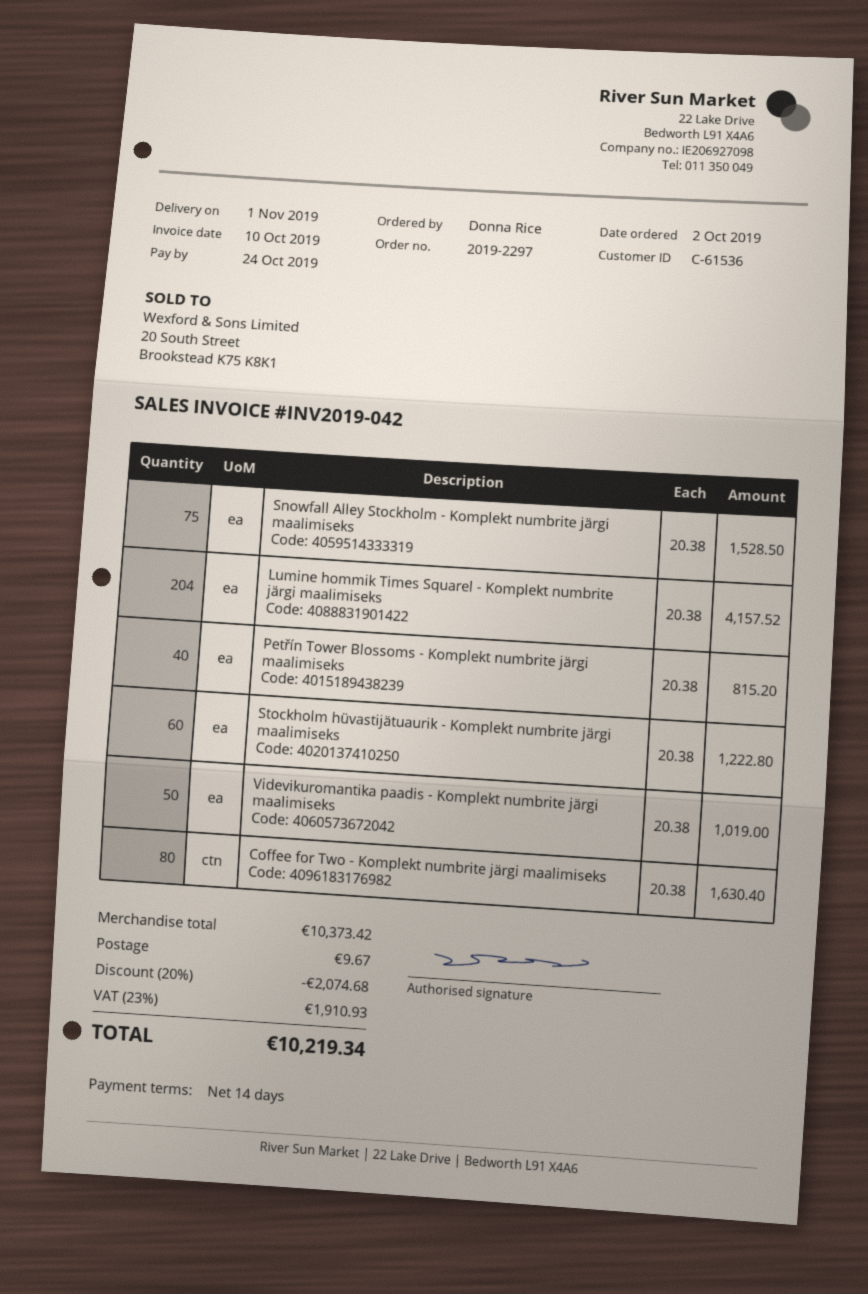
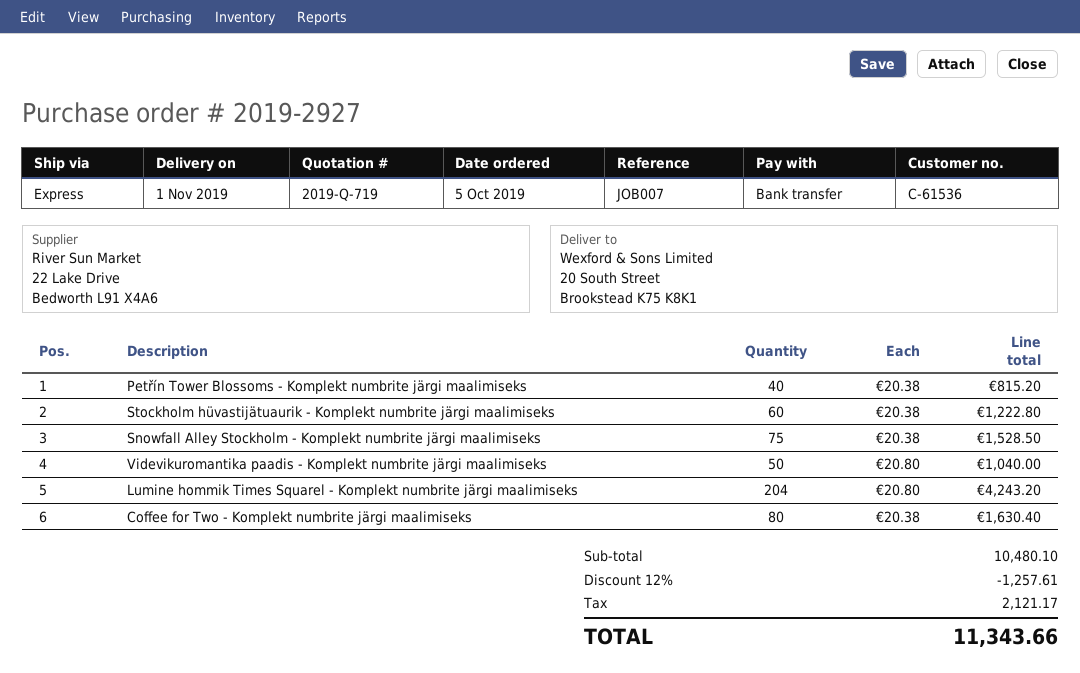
order number: 2019-2297 -> 2019-2927
order date: 2019-10-02 -> 2019-10-05
Lumine hommik Times Squarel - Komplekt numbrite järgi maalimiseks: 204 x 20.38 = 4157.52 -> 204 x 20.80 = 4243.20
Videvikuromantika paadis - Komplekt numbrite järgi maalimiseks: 50 x 20.38 = 1019.00 -> 50 x 20.80 = 1040.00
subtotal: 10373.42 -> 10480.10
discount: 20% = 2074.68 -> 12% = 1257.61
shipping: 9.67 -> none
tax: 1910.93 -> 2121.17
total: 10219.34 -> 11343.66

